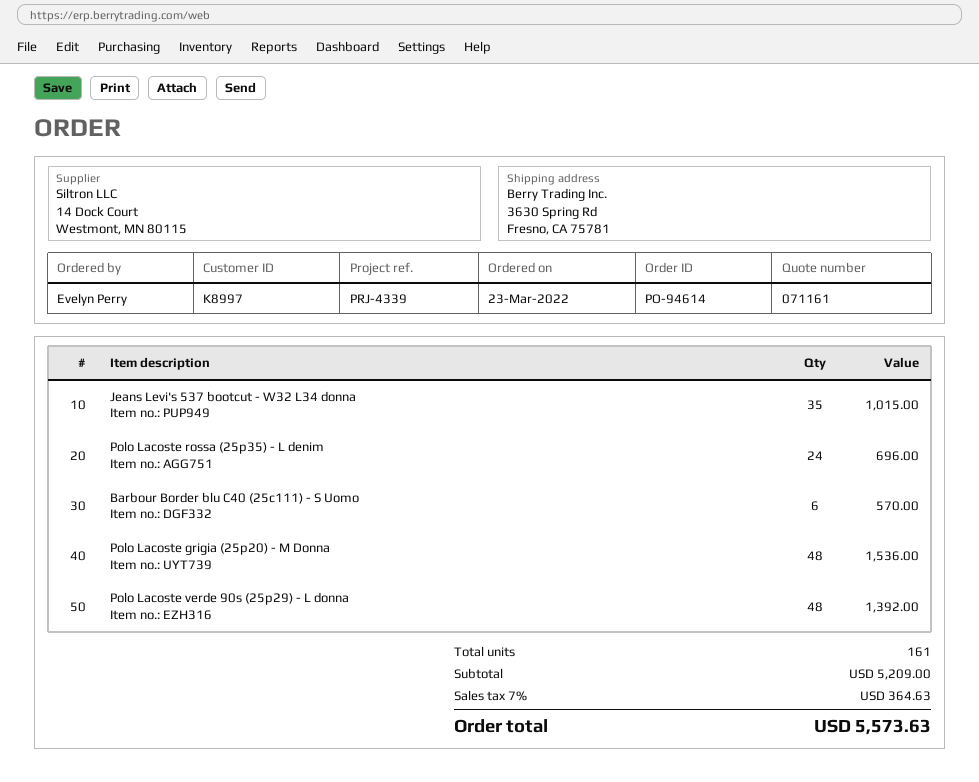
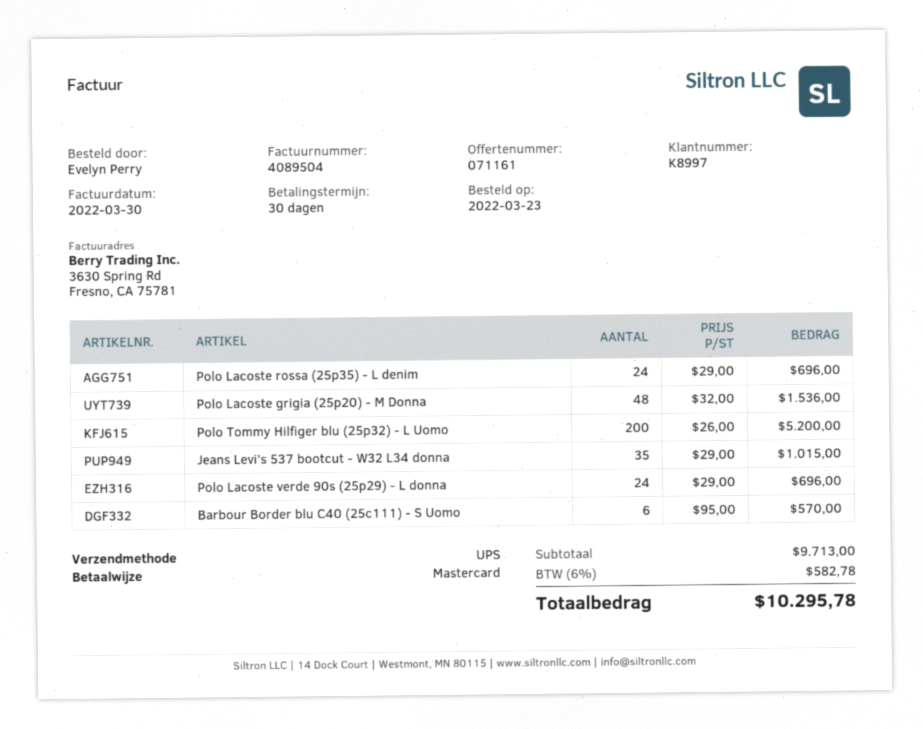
Polo Lacoste verde 90s (25p29) - L donna: 48 for 1392.00 -> 24 for 696.00
Polo Tommy Hilfiger blu (25p32) - L Uomo: none -> 200 for 5200.00
subtotal: 5209.00 -> 9713.00
tax: 7% = 364.63 -> 6% = 582.78
total: 5573.63 -> 10295.78

